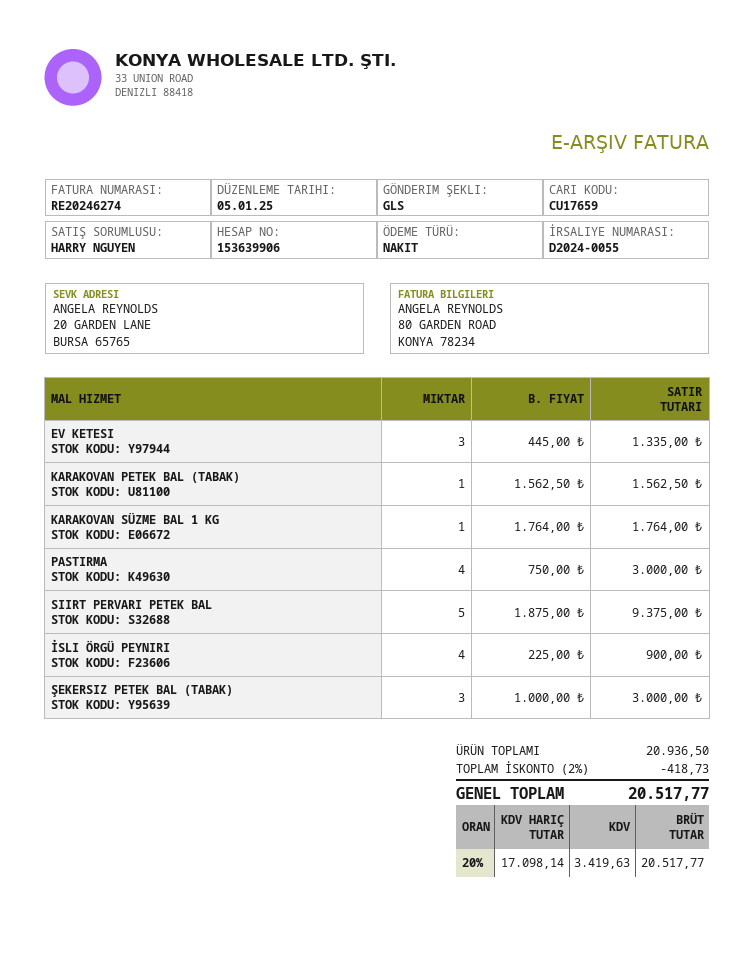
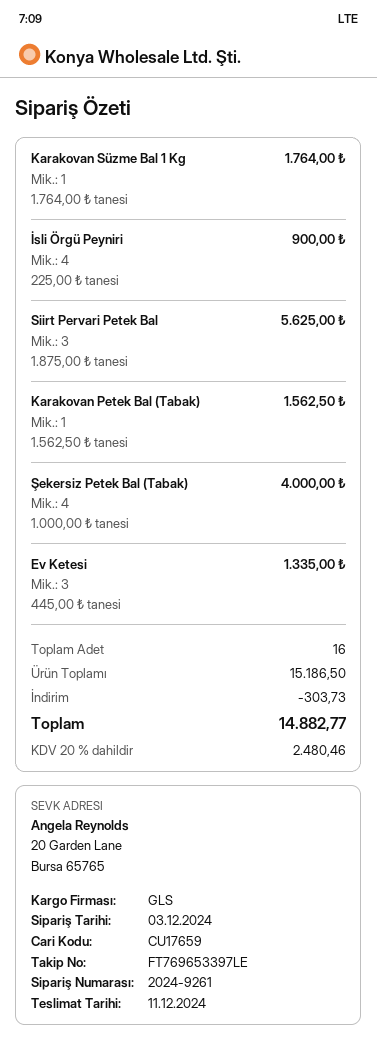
PASTIRMA: 4 x 750.00 = 3000.00 -> none
SIIRT PERVARI PETEK BAL: 5 x 1875.00 = 9375.00 -> 3 x 1875.00 = 5625.00
ŞEKERSIZ PETEK BAL (TABAK): 3 x 1000.00 = 3000.00 -> 4 x 1000.00 = 4000.00
subtotal: 20936.50 -> 15186.50
discount: 418.73 -> 303.73
tax: 20% = 3419.63 -> 20% = 2480.46
total: 20517.77 -> 14882.77

